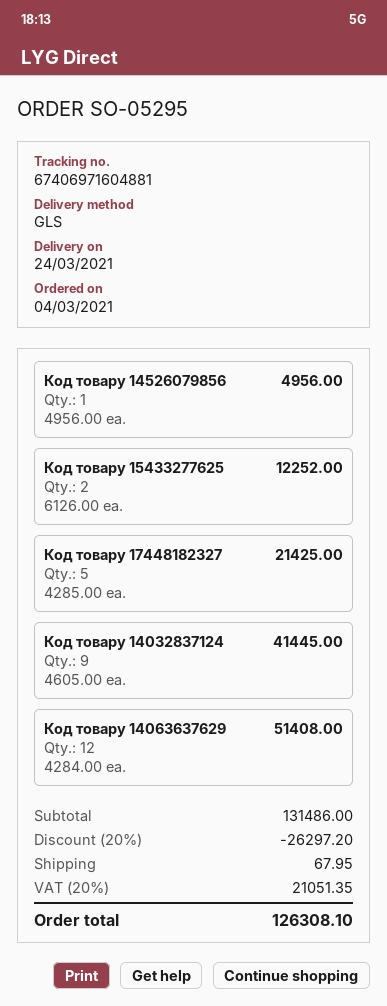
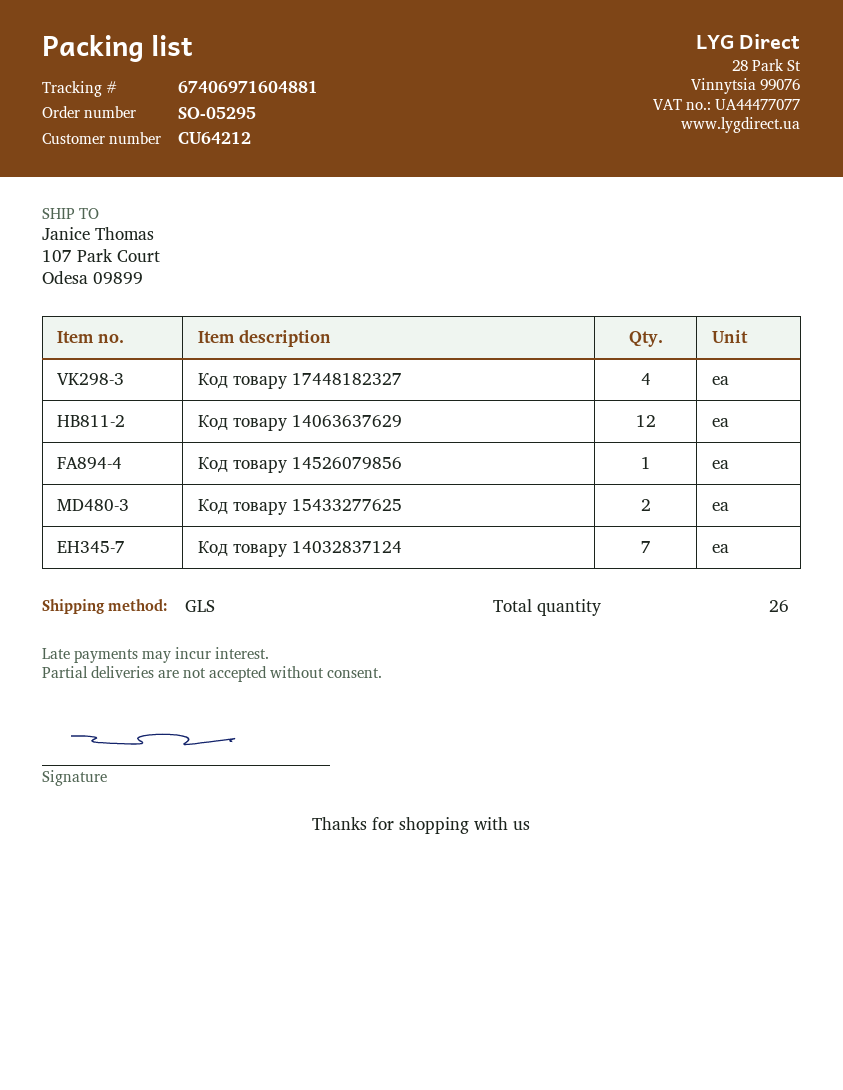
Код товару 17448182327: 5 -> 4
Код товару 14032837124: 9 -> 7

